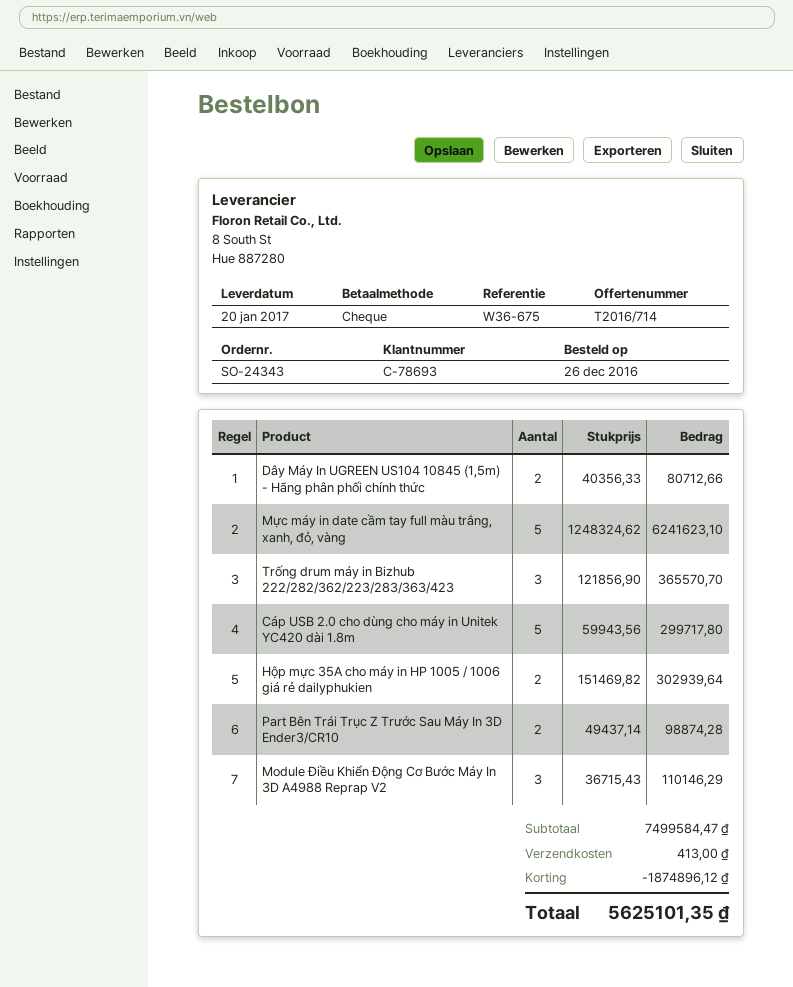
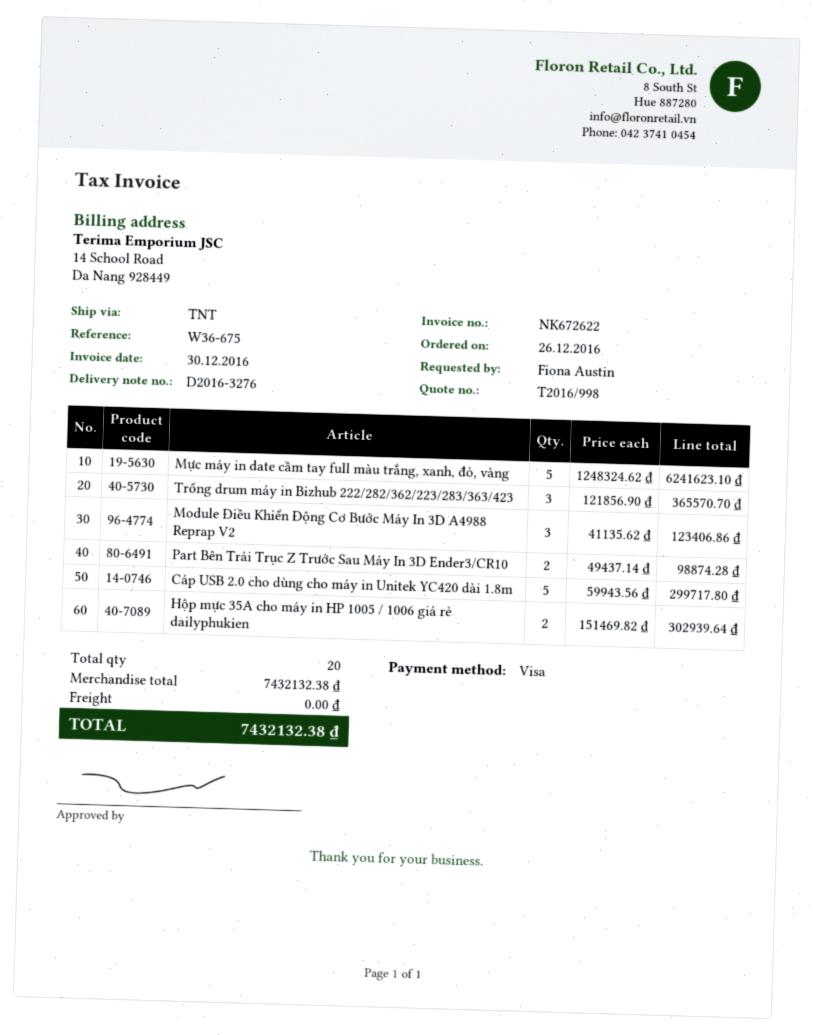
quote number: T2016/714 -> T2016/998
payment method: cheque -> Visa
Dây Máy In UGREEN US104 10845 (1,5m) - Hãng phân phối chính thức: 2 x 40356.33 = 80712.66 -> none
Module Điều Khiển Động Cơ Bước Máy In 3D A4988 Reprap V2: 3 x 36715.43 = 110146.29 -> 3 x 41135.62 = 123406.86
subtotal: 7499584.47 -> 7432132.38
discount: 1874896.12 -> none
shipping: 413.00 -> 0.00
total: 5625101.35 -> 7432132.38

